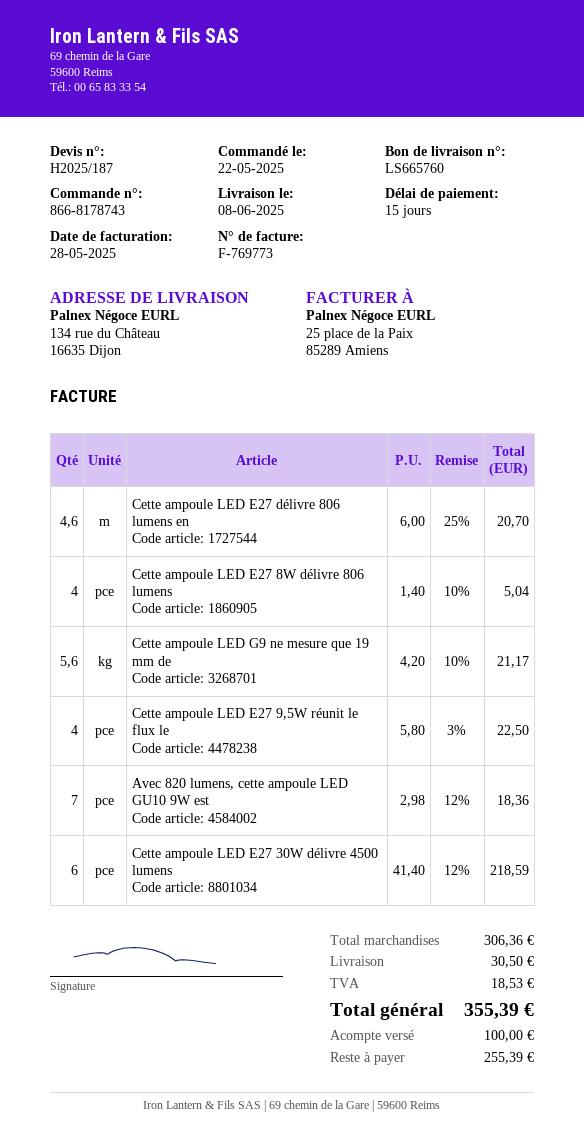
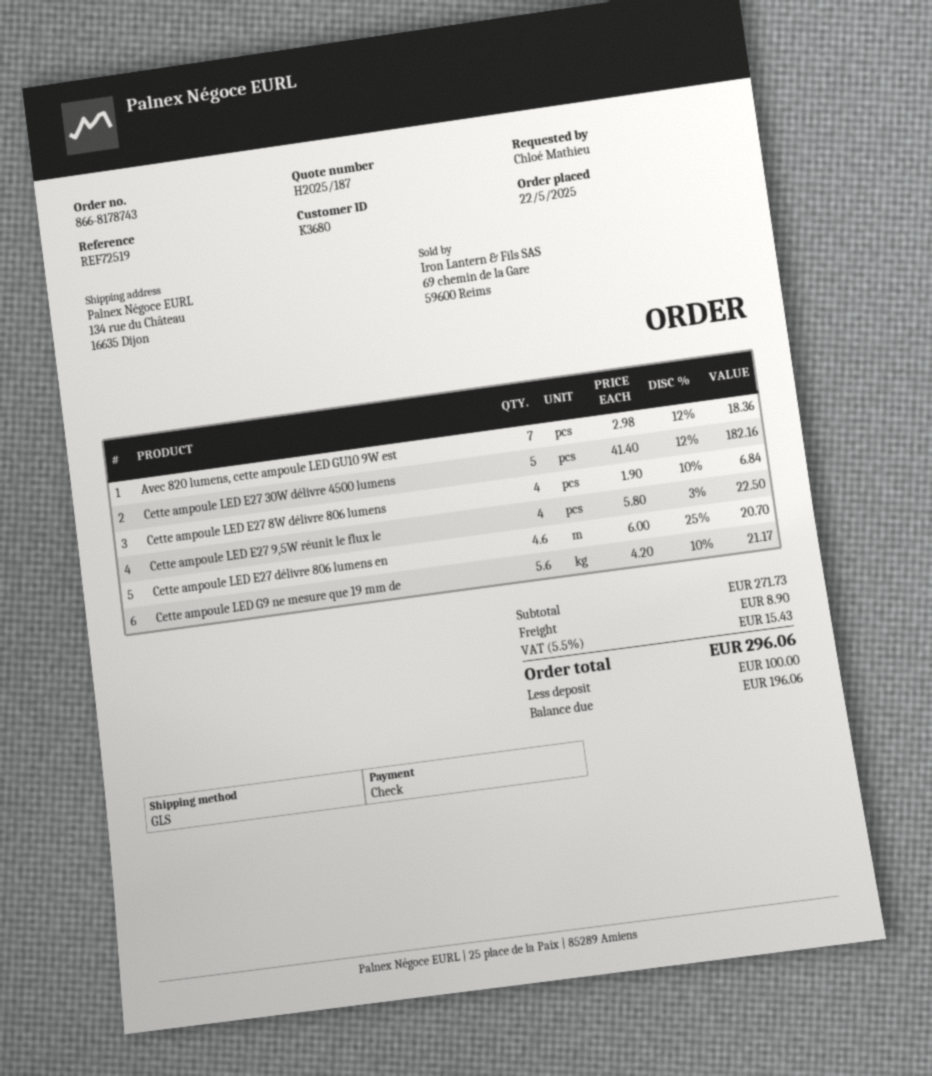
Cette ampoule LED E27 8W délivre 806 lumens: 4 x 1.40 - 10% = 5.04 -> 4 x 1.90 - 10% = 6.84
Cette ampoule LED E27 30W délivre 4500 lumens: 6 x 41.40 - 12% = 218.59 -> 5 x 41.40 - 12% = 182.16
subtotal: 306.36 -> 271.73
shipping: 30.50 -> 8.90
tax: 18.53 -> 15.43
total: 355.39 -> 296.06
balance: 255.39 -> 196.06

